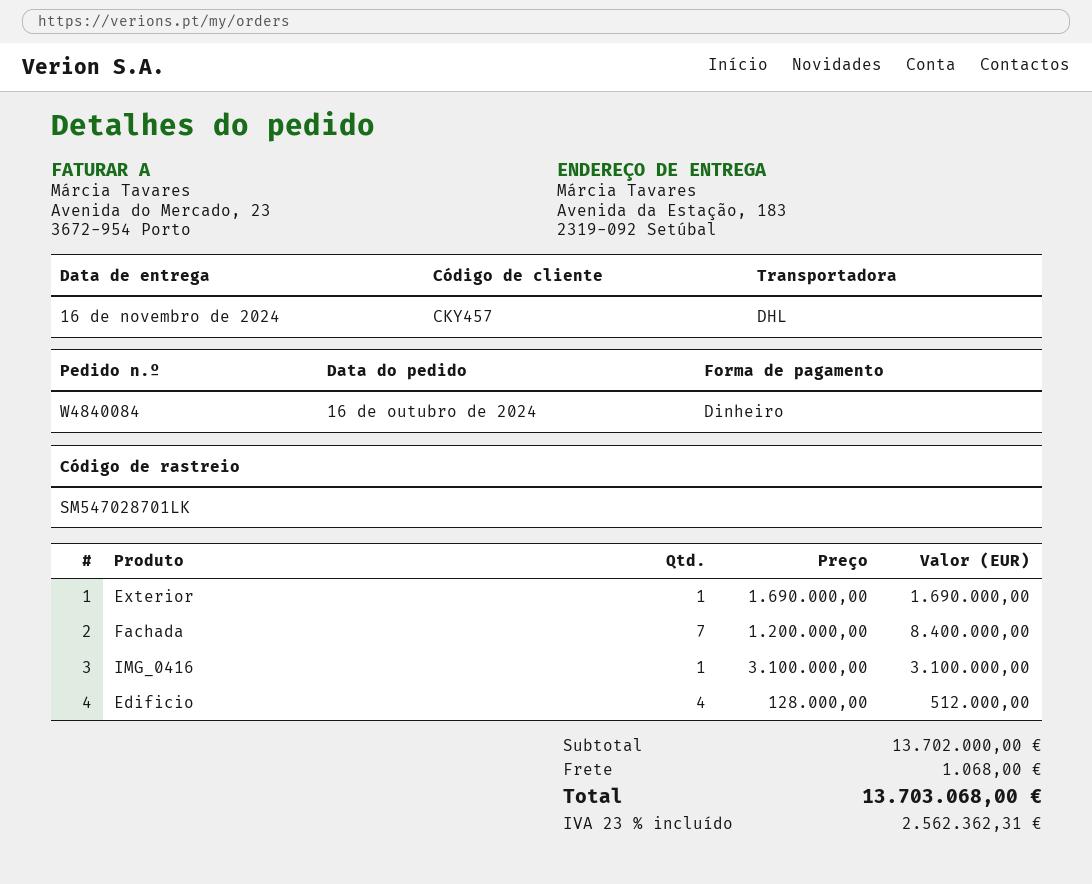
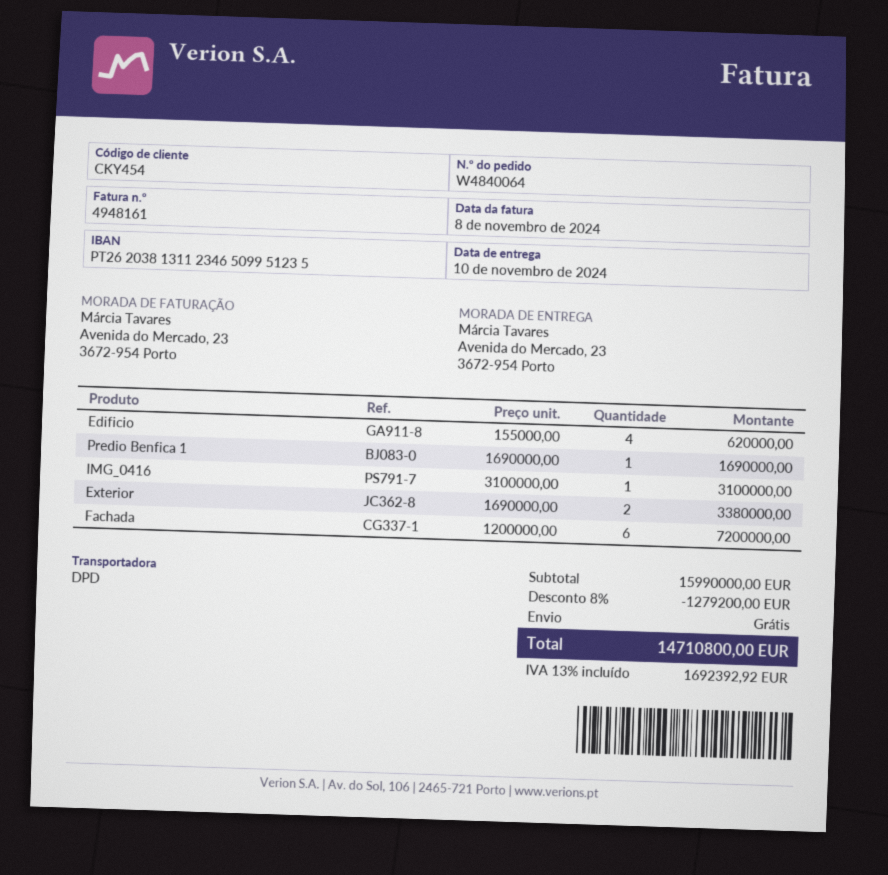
order number: W4840084 -> W4840064
delivery date: 2024-11-16 -> 2024-11-10
customer number: CKY457 -> CKY454
shipping method: DHL -> DPD
ship to: Avenida da Estação, 183, 2319-092 Setúbal -> Avenida do Mercado, 23, 3672-954 Porto
Exterior: 1 x 1690000.00 = 1690000.00 -> 2 x 1690000.00 = 3380000.00
Fachada: 7 x 1200000.00 = 8400000.00 -> 6 x 1200000.00 = 7200000.00
Edificio: 4 x 128000.00 = 512000.00 -> 4 x 155000.00 = 620000.00
Predio Benfica 1: none -> 1 x 1690000.00 = 1690000.00
subtotal: 13702000.00 -> 15990000.00
discount: none -> 8% = 1279200.00
shipping: 1068.00 -> 0.00
tax: 23% = 2562362.31 -> 13% = 1692392.92
total: 13703068.00 -> 14710800.00

